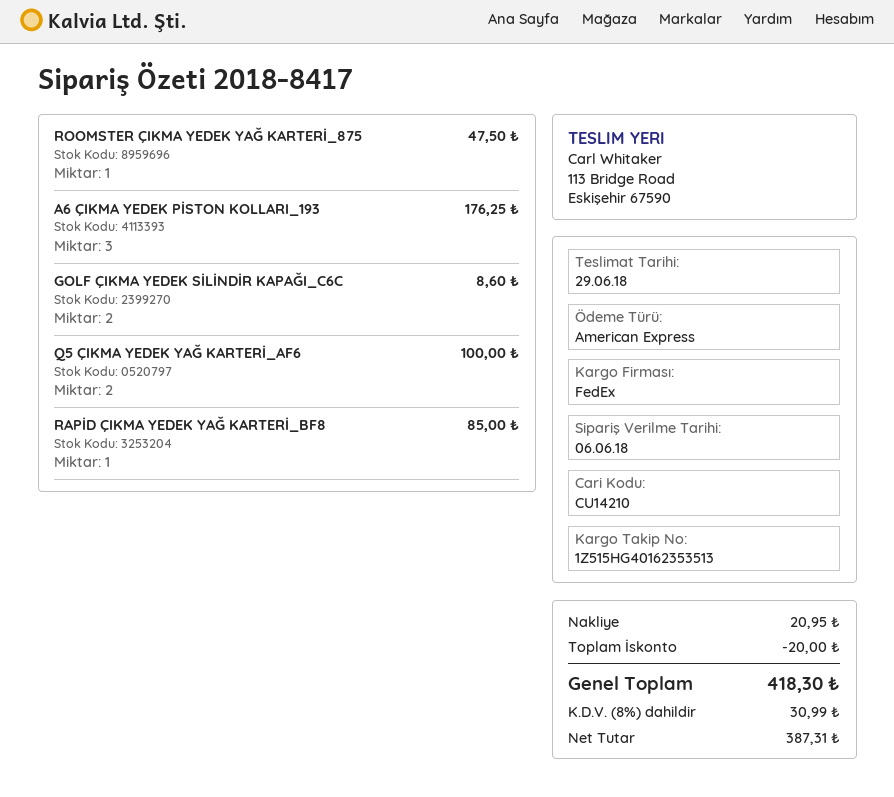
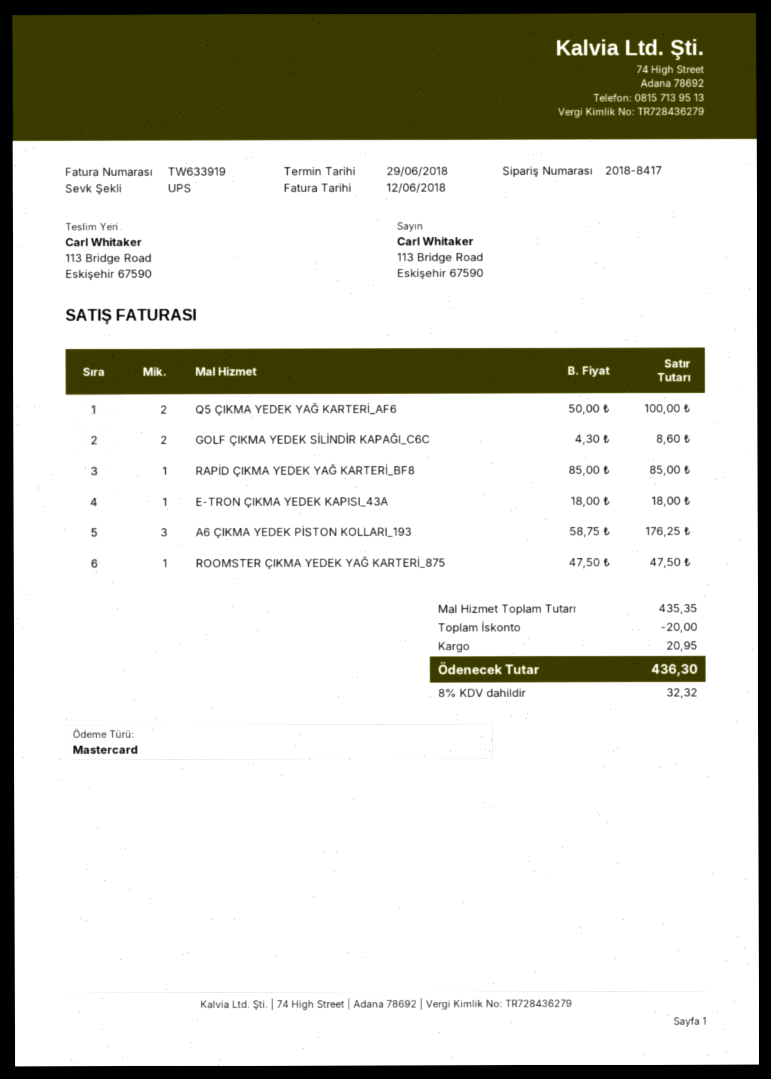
payment method: American Express -> Mastercard
shipping method: FedEx -> UPS
E-TRON ÇIKMA YEDEK KAPISI_43A: none -> 1 for 18.00
tax: 8% = 30.99 -> 8% = 32.32
total: 418.30 -> 436.30

